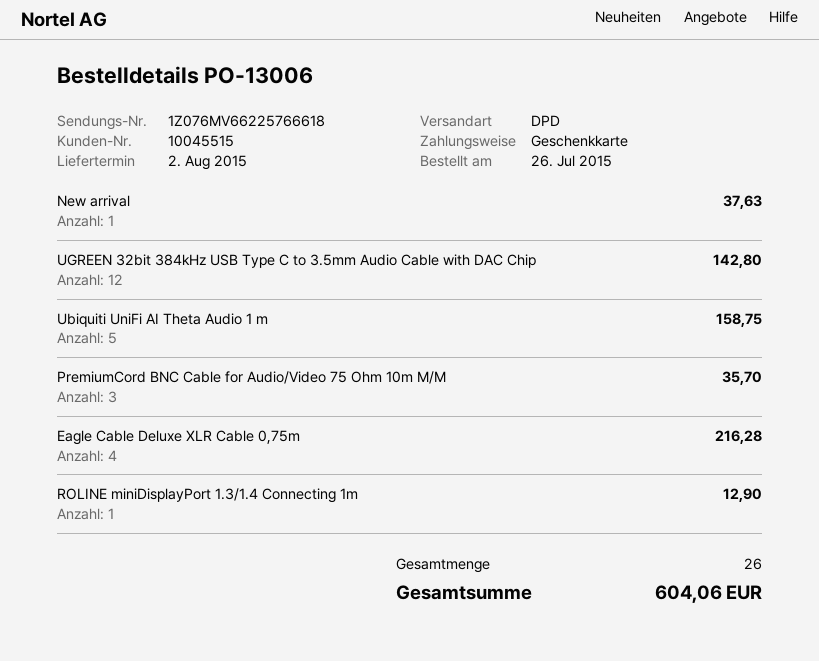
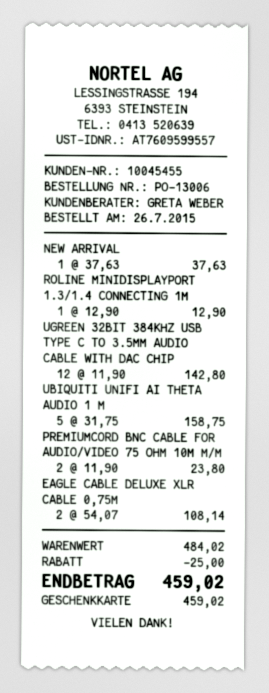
customer number: 10045515 -> 10045455
PremiumCord BNC Cable for Audio/Video 75 Ohm 10m M/M: 3 for 35.70 -> 2 for 23.80
Eagle Cable Deluxe XLR Cable 0,75m: 4 for 216.28 -> 2 for 108.14
discount: none -> 25.00
total: 604.06 -> 459.02

